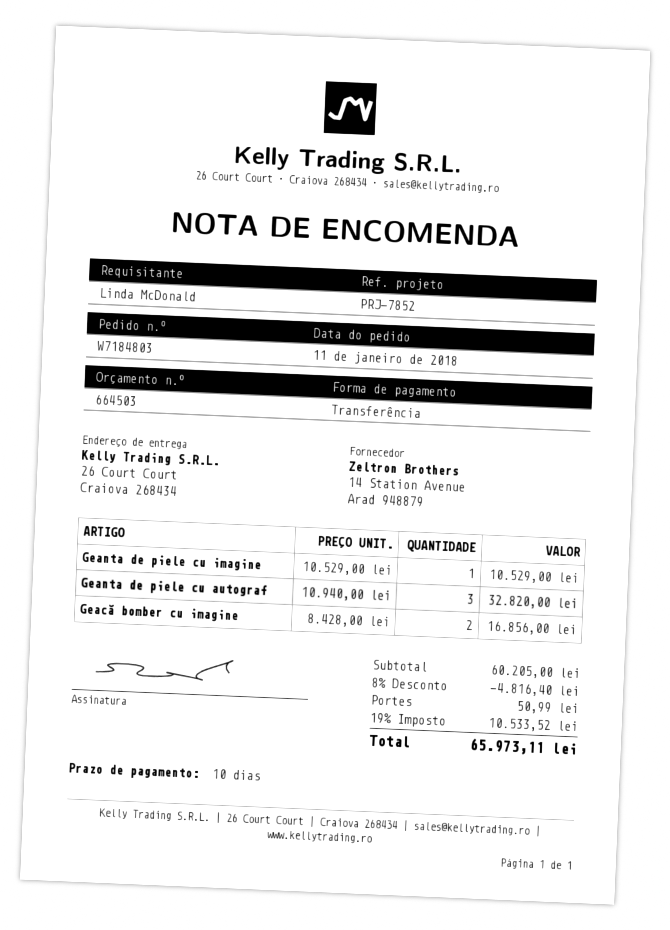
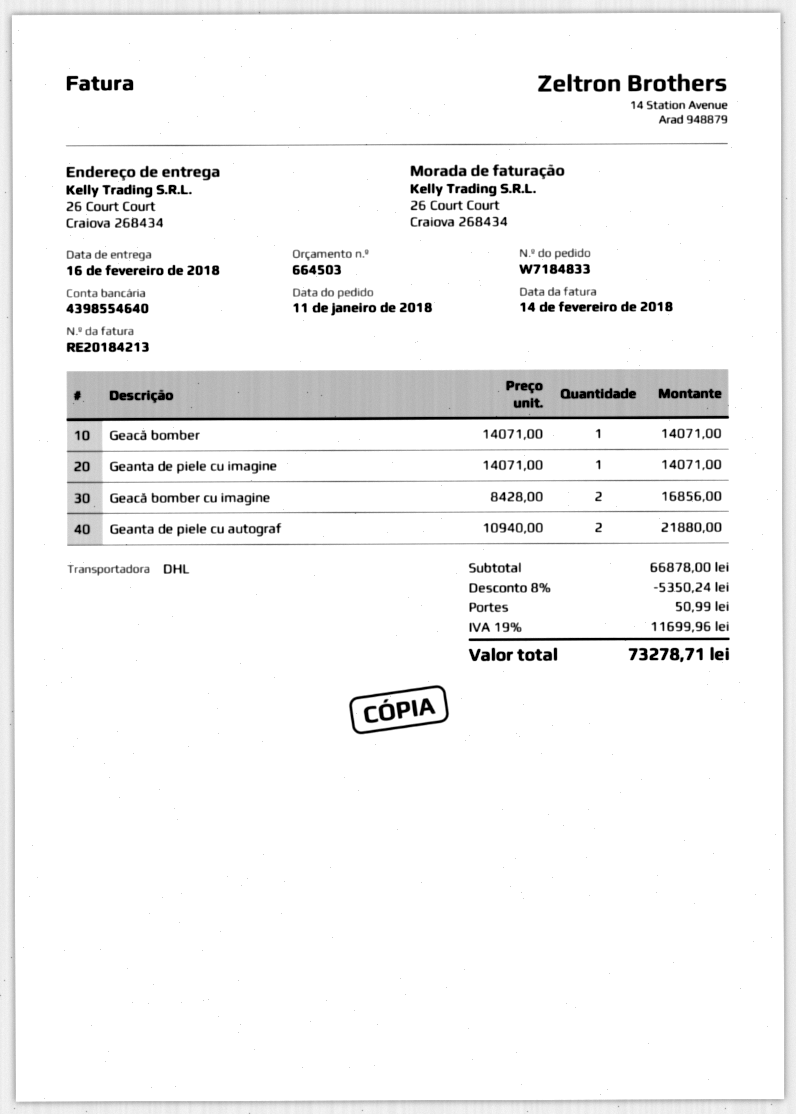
order number: W7184803 -> W7184833
Geanta de piele cu imagine: 1 x 10529.00 = 10529.00 -> 1 x 14071.00 = 14071.00
Geanta de piele cu autograf: 3 x 10940.00 = 32820.00 -> 2 x 10940.00 = 21880.00
Geacă bomber: none -> 1 x 14071.00 = 14071.00
subtotal: 60205.00 -> 66878.00
discount: 8% = 4816.40 -> 8% = 5350.24
tax: 19% = 10533.52 -> 19% = 11699.96
total: 65973.11 -> 73278.71

